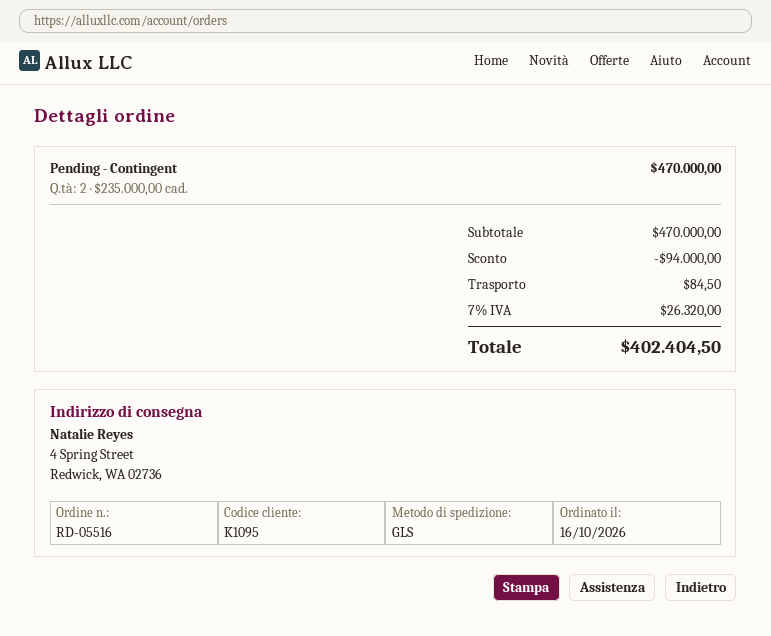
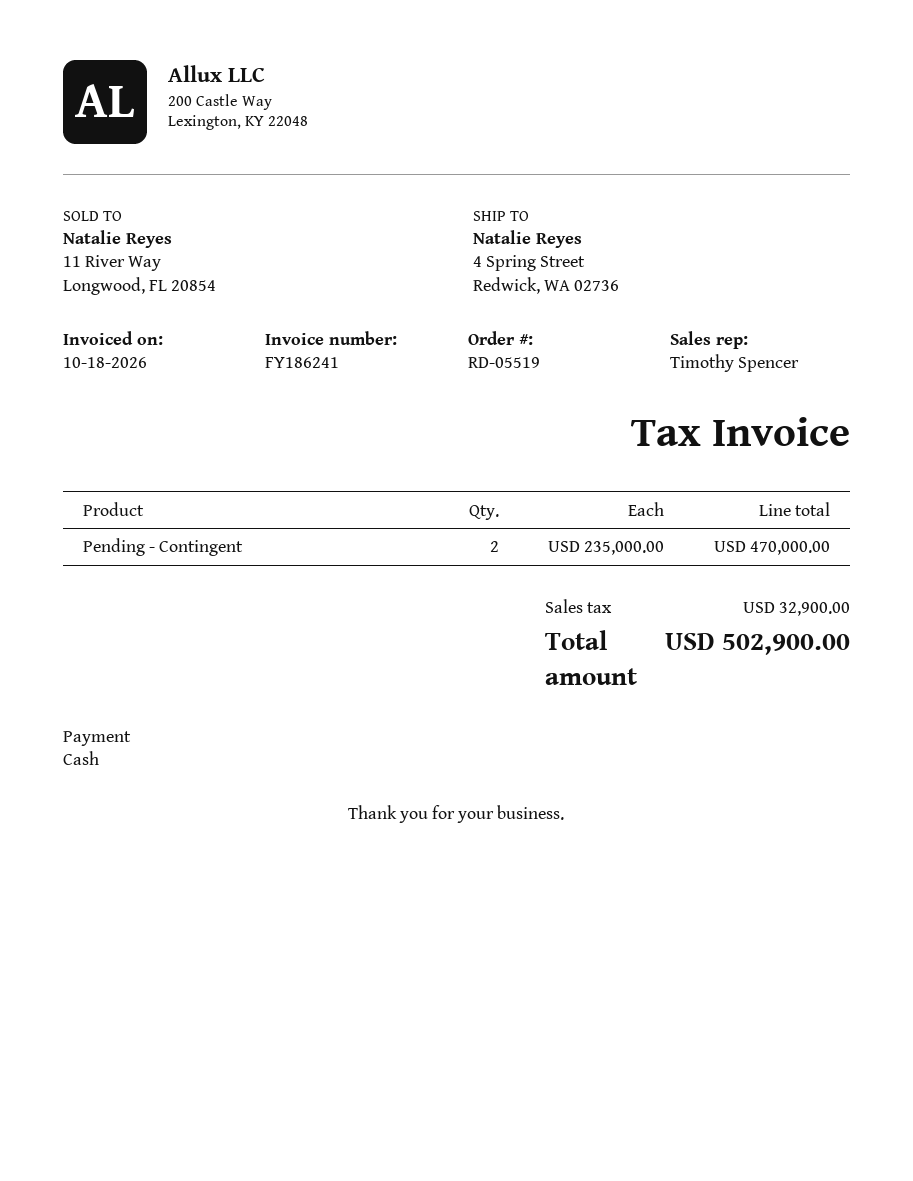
order number: RD-05516 -> RD-05519
discount: 94000.00 -> none
shipping: 84.50 -> none
tax: 26320.00 -> 32900.00
total: 402404.50 -> 502900.00

